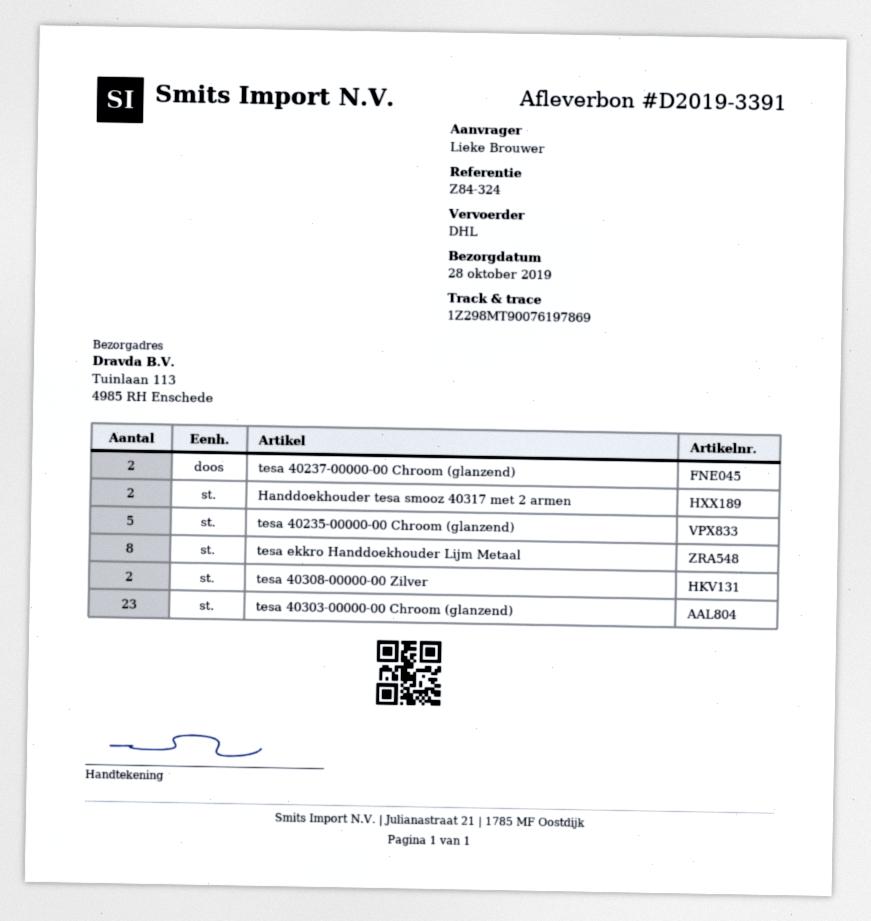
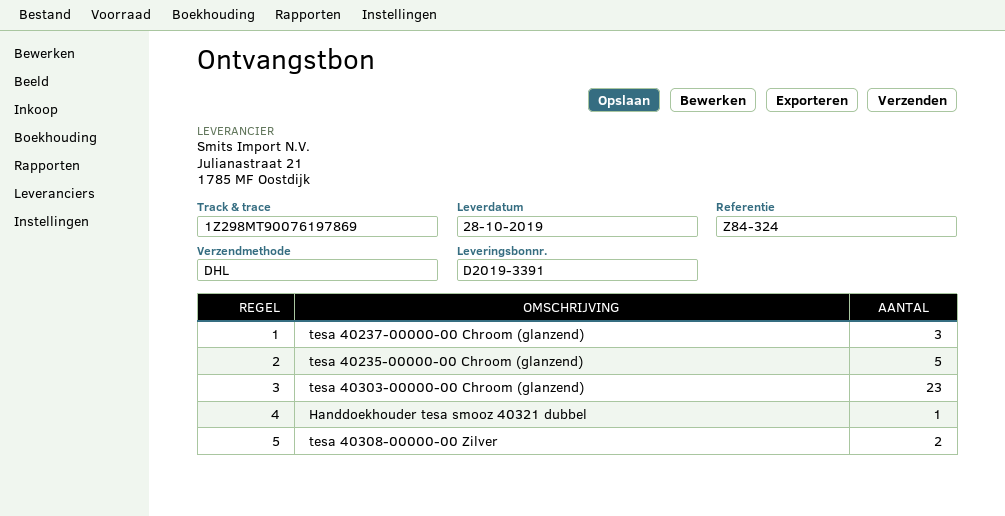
tesa 40237-00000-00 Chroom (glanzend): 2 -> 3
Handdoekhouder tesa smooz 40317 met 2 armen: 2 -> none
tesa ekkro Handdoekhouder Lijm Metaal: 8 -> none
Handdoekhouder tesa smooz 40321 dubbel: none -> 1

